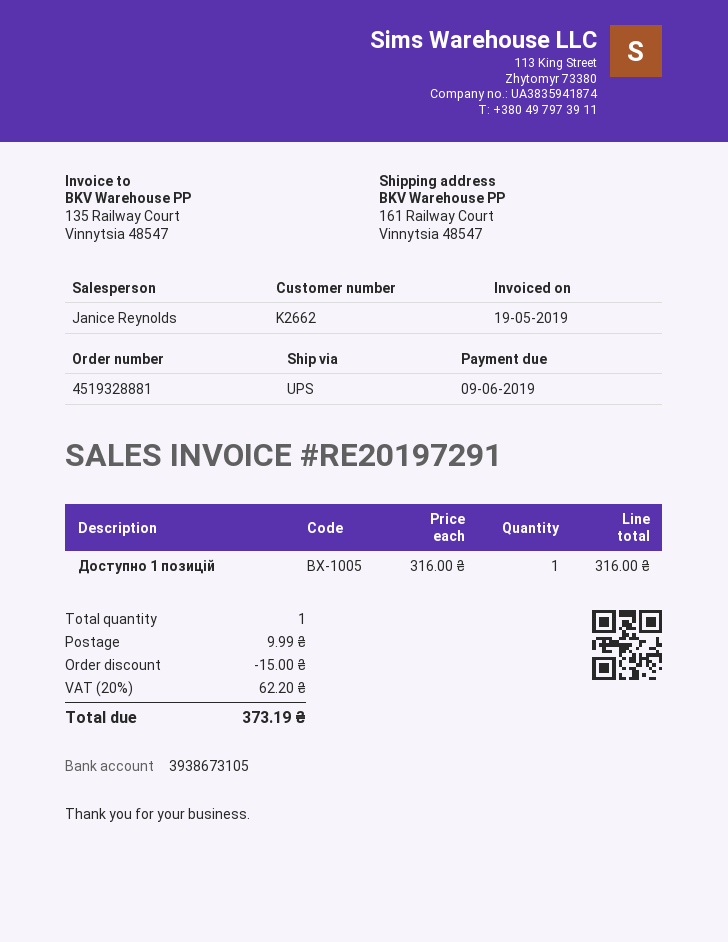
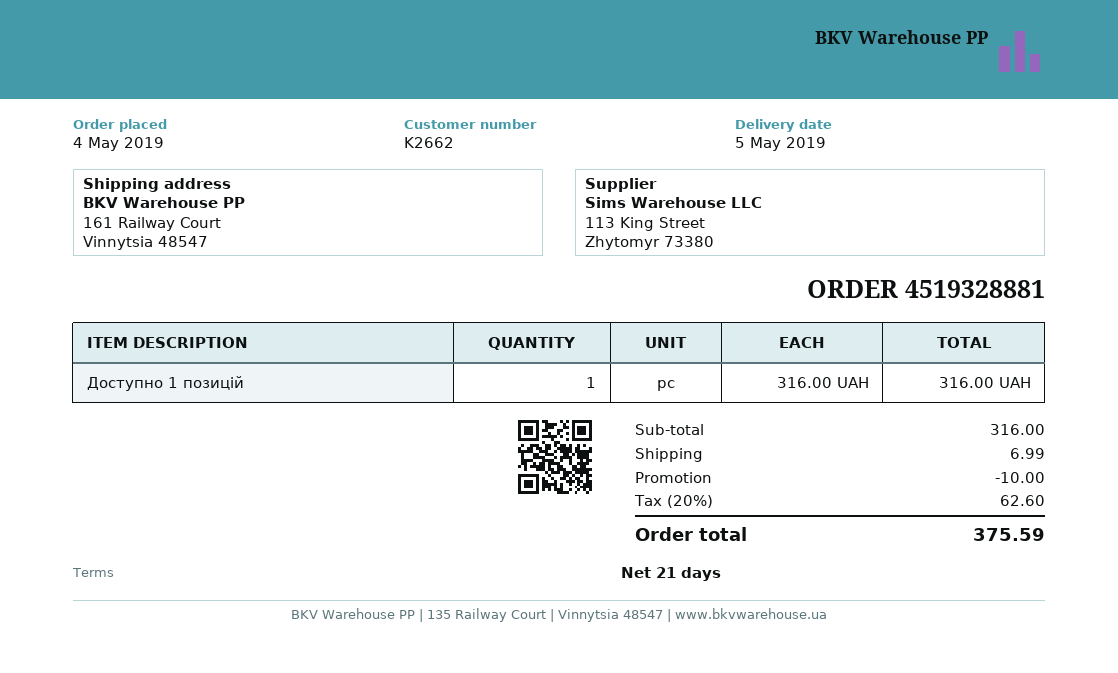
discount: 15.00 -> 10.00
shipping: 9.99 -> 6.99
tax: 20% = 62.20 -> 20% = 62.60
total: 373.19 -> 375.59

